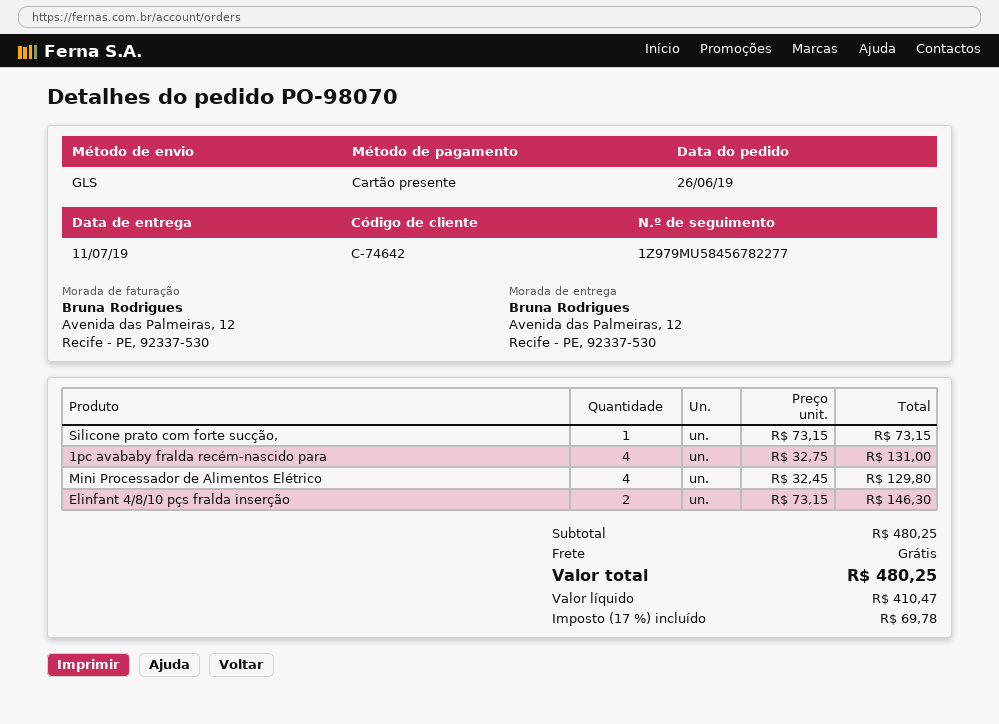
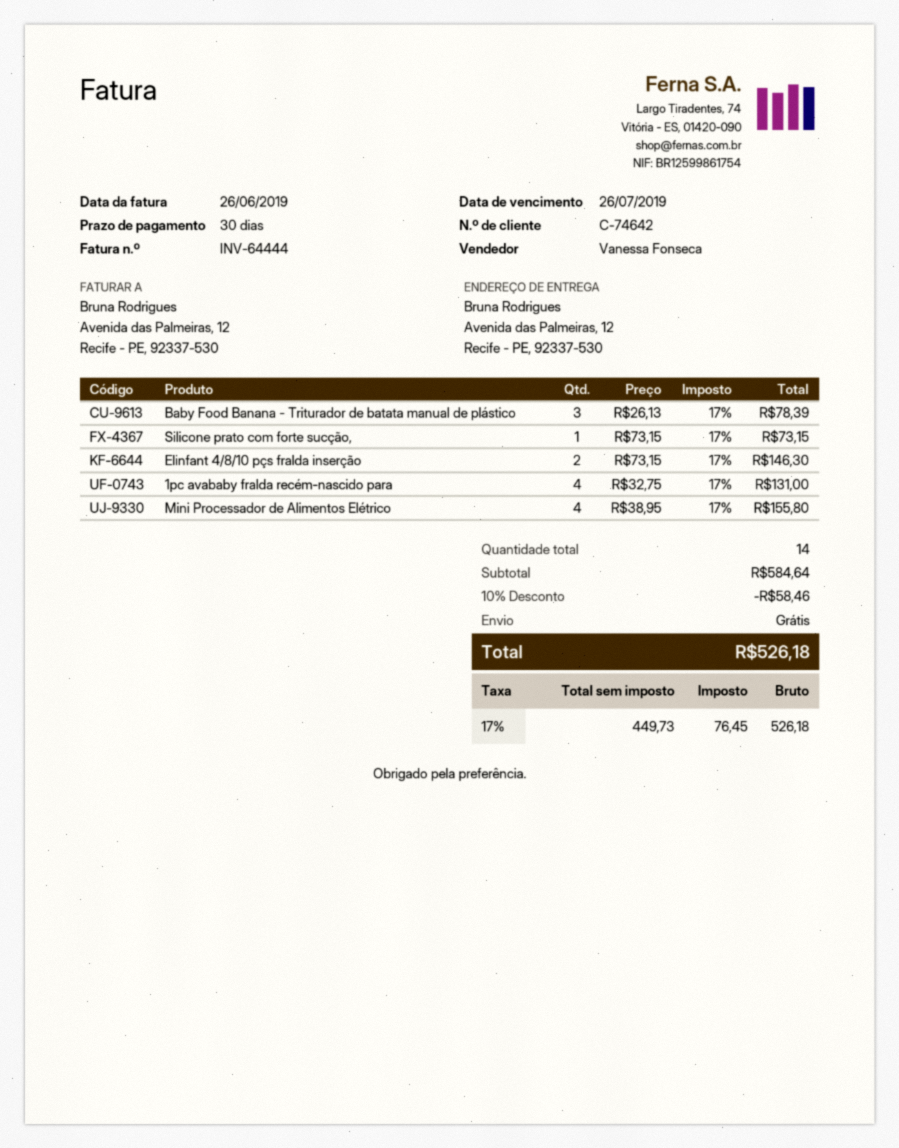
Mini Processador de Alimentos Elétrico: 4 x 32.45 = 129.80 -> 4 x 38.95 = 155.80
Baby Food Banana - Triturador de batata manual de plástico: none -> 3 x 26.13 = 78.39
subtotal: 480.25 -> 584.64
discount: none -> 10% = 58.46
net: 410.47 -> 449.73
tax: 17% = 69.78 -> 17% = 76.45
total: 480.25 -> 526.18

